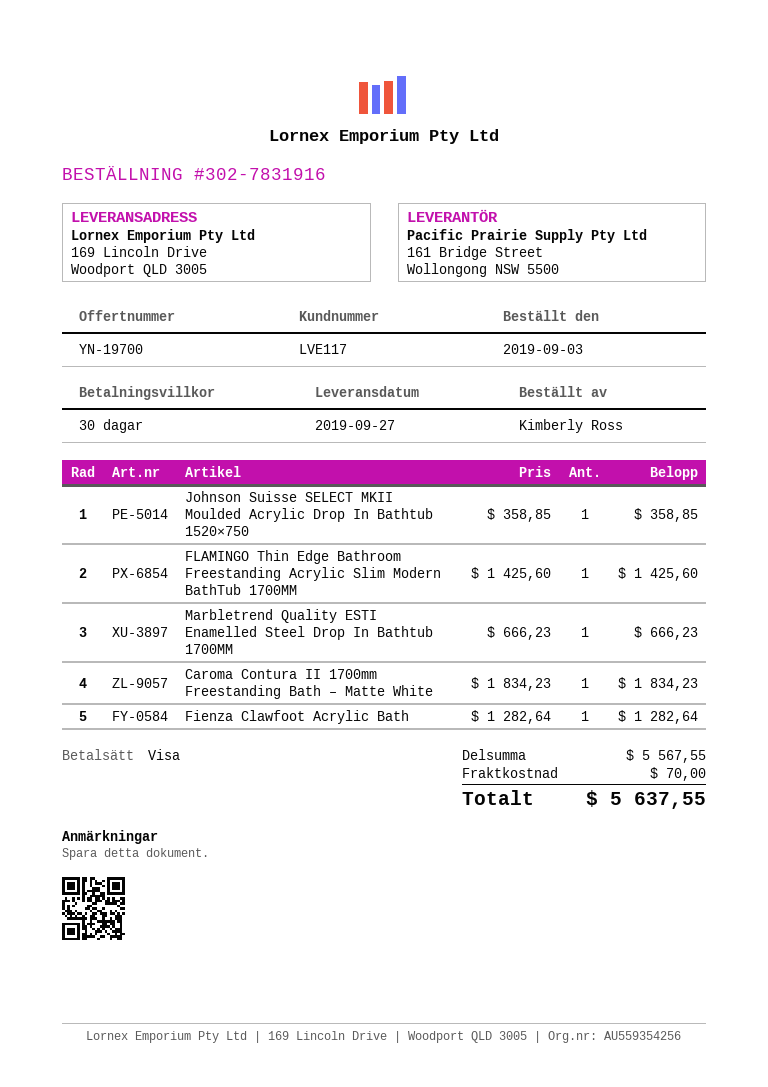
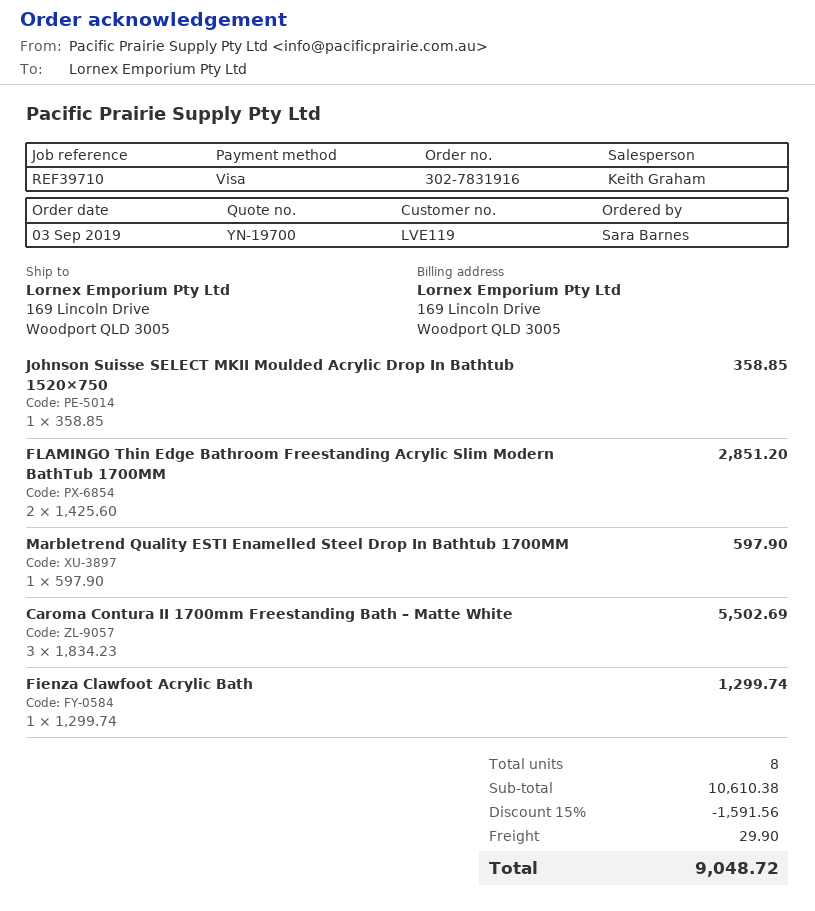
customer number: LVE117 -> LVE119
ordered by: Kimberly Ross -> Sara Barnes
FLAMINGO Thin Edge Bathroom Freestanding Acrylic Slim Modern BathTub 1700MM: 1 x 1425.60 = 1425.60 -> 2 x 1425.60 = 2851.20
Marbletrend Quality ESTI Enamelled Steel Drop In Bathtub 1700MM: 1 x 666.23 = 666.23 -> 1 x 597.90 = 597.90
Caroma Contura II 1700mm Freestanding Bath – Matte White: 1 x 1834.23 = 1834.23 -> 3 x 1834.23 = 5502.69
Fienza Clawfoot Acrylic Bath: 1 x 1282.64 = 1282.64 -> 1 x 1299.74 = 1299.74
subtotal: 5567.55 -> 10610.38
discount: none -> 15% = 1591.56
shipping: 70.00 -> 29.90
total: 5637.55 -> 9048.72

